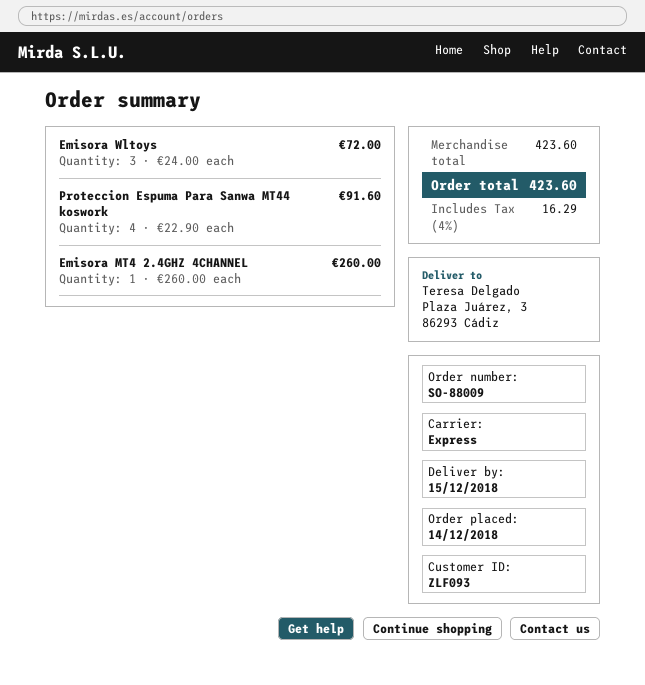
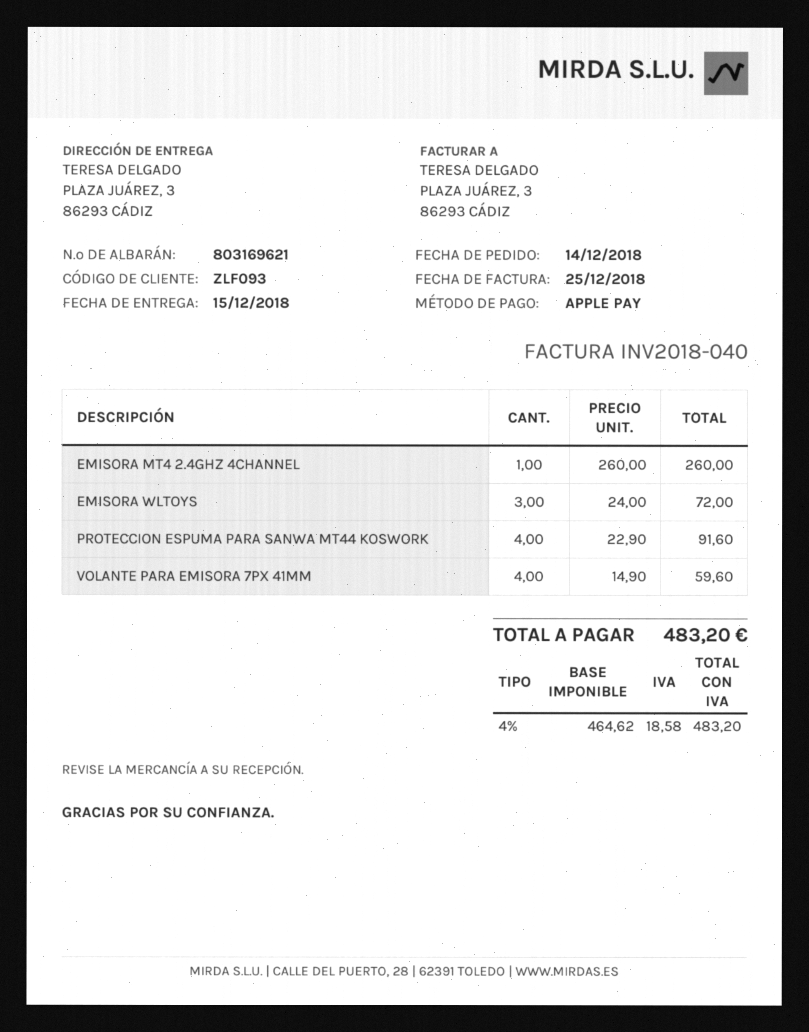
VOLANTE PARA EMISORA 7PX 41MM: none -> 4 x 14.90 = 59.60
tax: 4% = 16.29 -> 4% = 18.58
total: 423.60 -> 483.20

